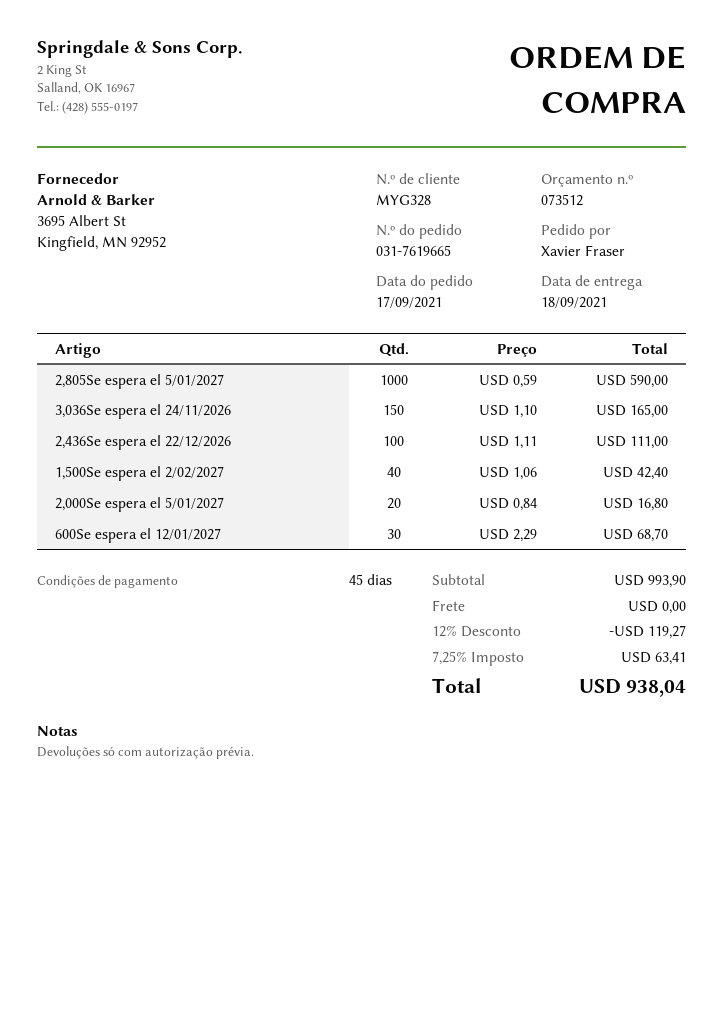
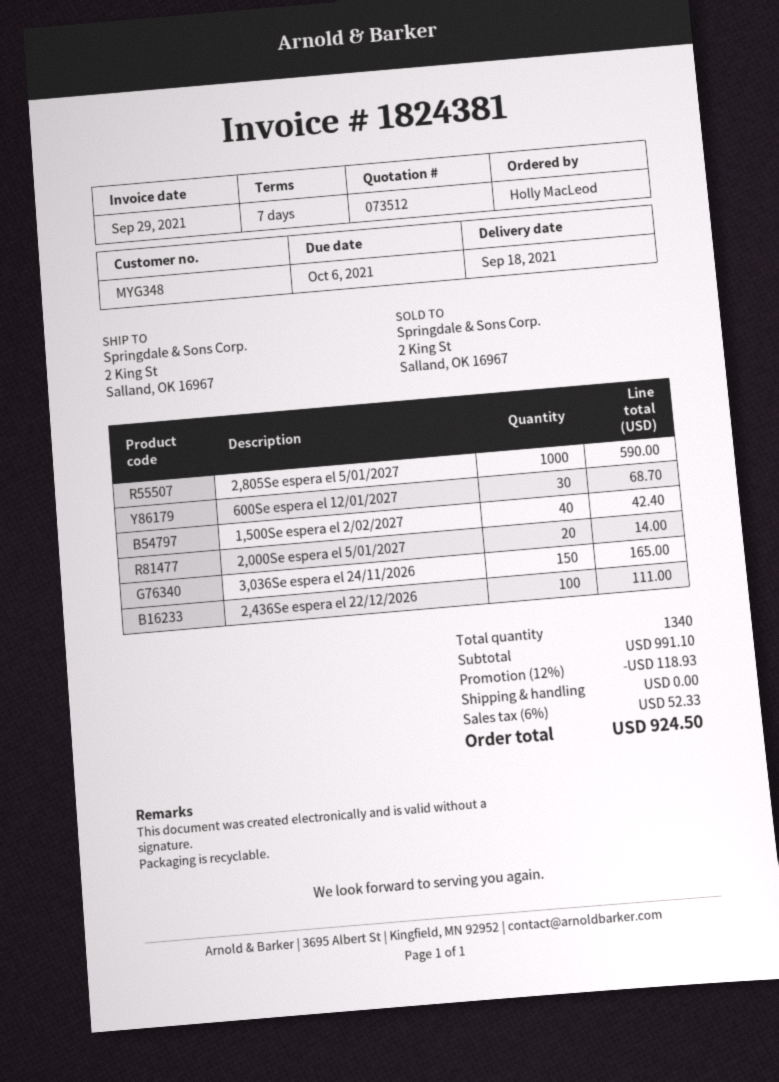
payment terms: 45 days -> 7 days
customer number: MYG328 -> MYG348
ordered by: Xavier Fraser -> Holly MacLeod
2,000Se espera el 5/01/2027: 20 for 16.80 -> 20 for 14.00
subtotal: 993.90 -> 991.10
discount: 12% = 119.27 -> 12% = 118.93
tax: 7.25% = 63.41 -> 6% = 52.33
total: 938.04 -> 924.50

